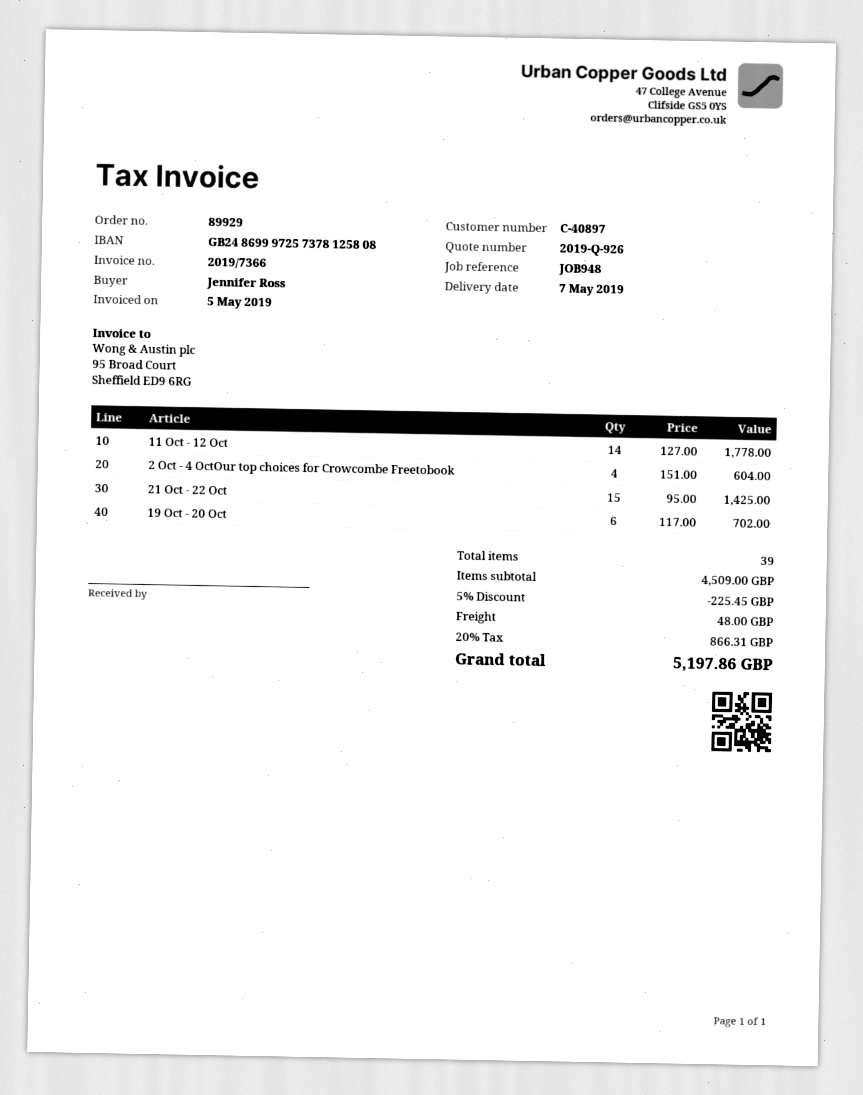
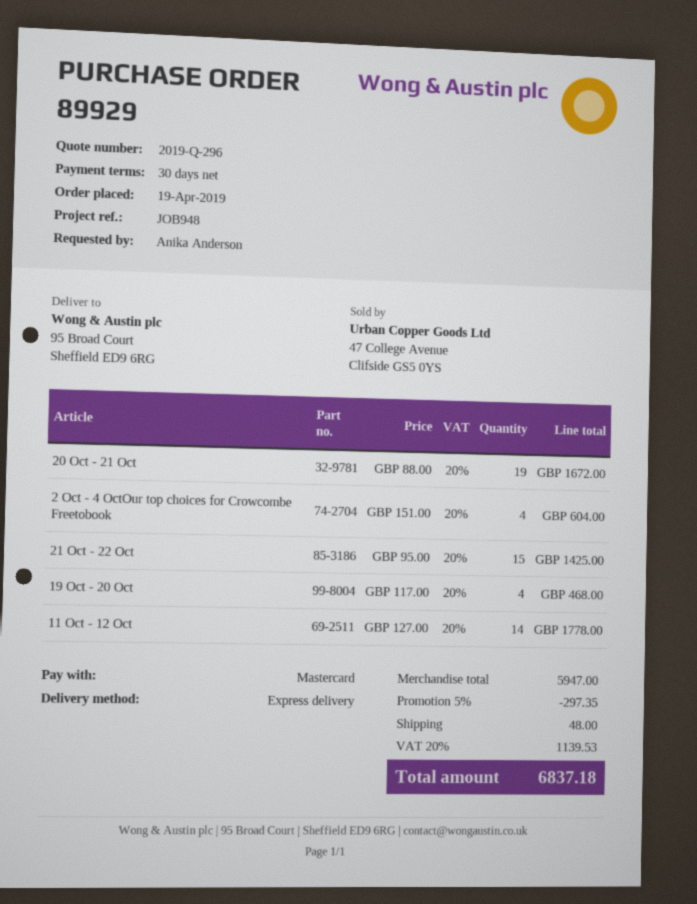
quote number: 2019-Q-926 -> 2019-Q-296
ordered by: Jennifer Ross -> Anika Anderson
19 Oct - 20 Oct: 6 x 117.00 = 702.00 -> 4 x 117.00 = 468.00
20 Oct - 21 Oct: none -> 19 x 88.00 = 1672.00
subtotal: 4509.00 -> 5947.00
discount: 5% = 225.45 -> 5% = 297.35
tax: 20% = 866.31 -> 20% = 1139.53
total: 5197.86 -> 6837.18

